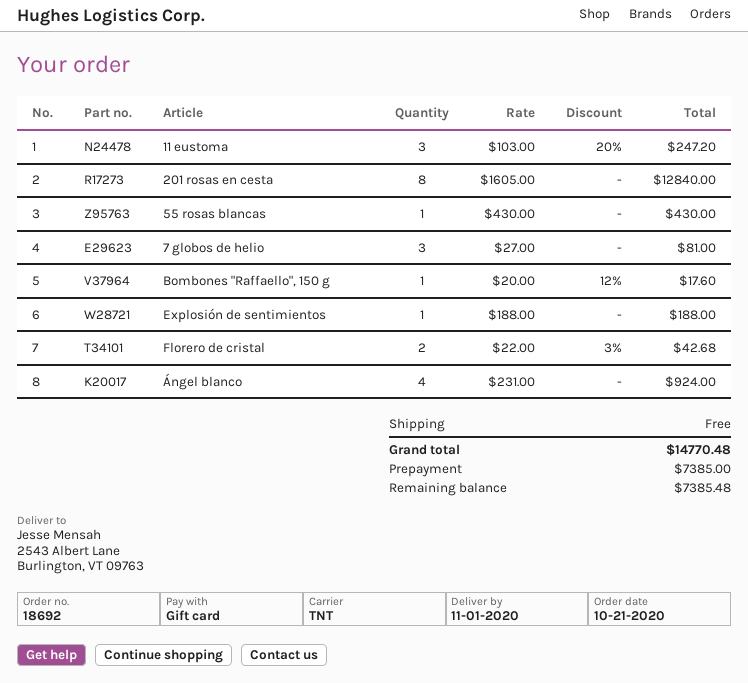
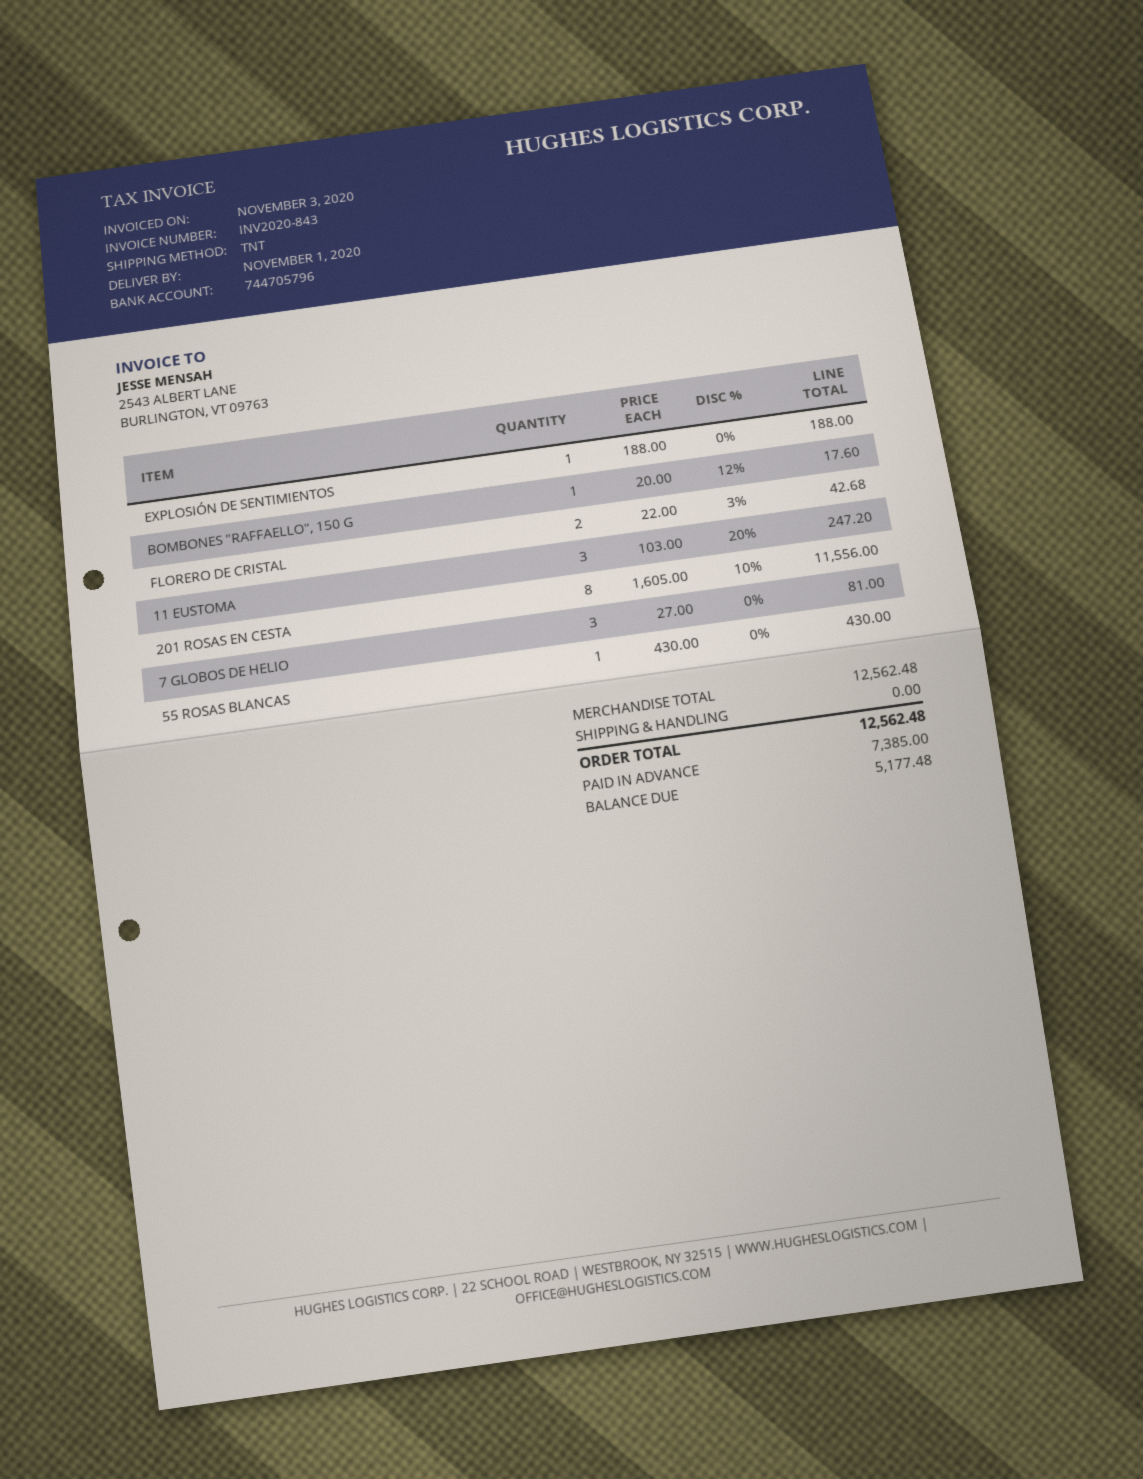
201 rosas en cesta: 8 x 1605.00 = 12840.00 -> 8 x 1605.00 - 10% = 11556.00
Ángel blanco: 4 x 231.00 = 924.00 -> none
total: 14770.48 -> 12562.48
balance: 7385.48 -> 5177.48

